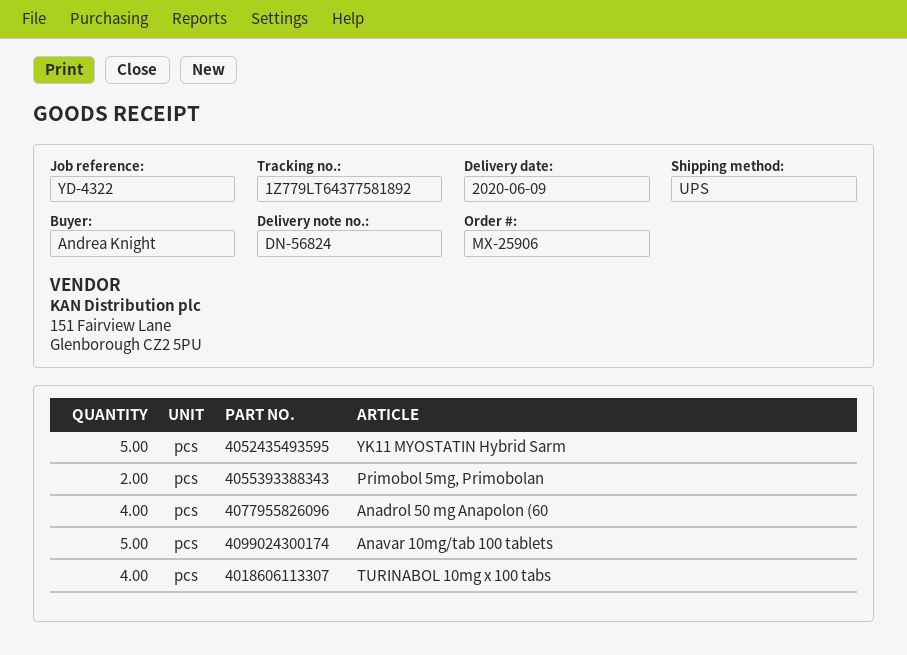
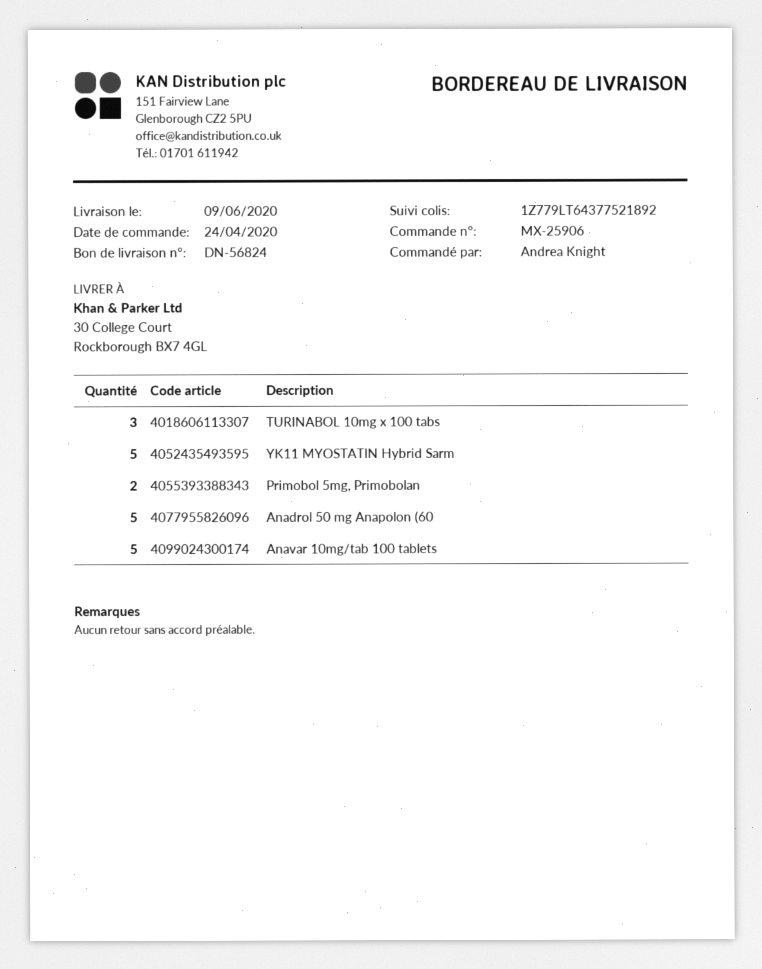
tracking number: 1Z779LT64377581892 -> 1Z779LT64377521892
Anadrol 50 mg Anapolon (60: 4 -> 5
TURINABOL 10mg x 100 tabs: 4 -> 3

